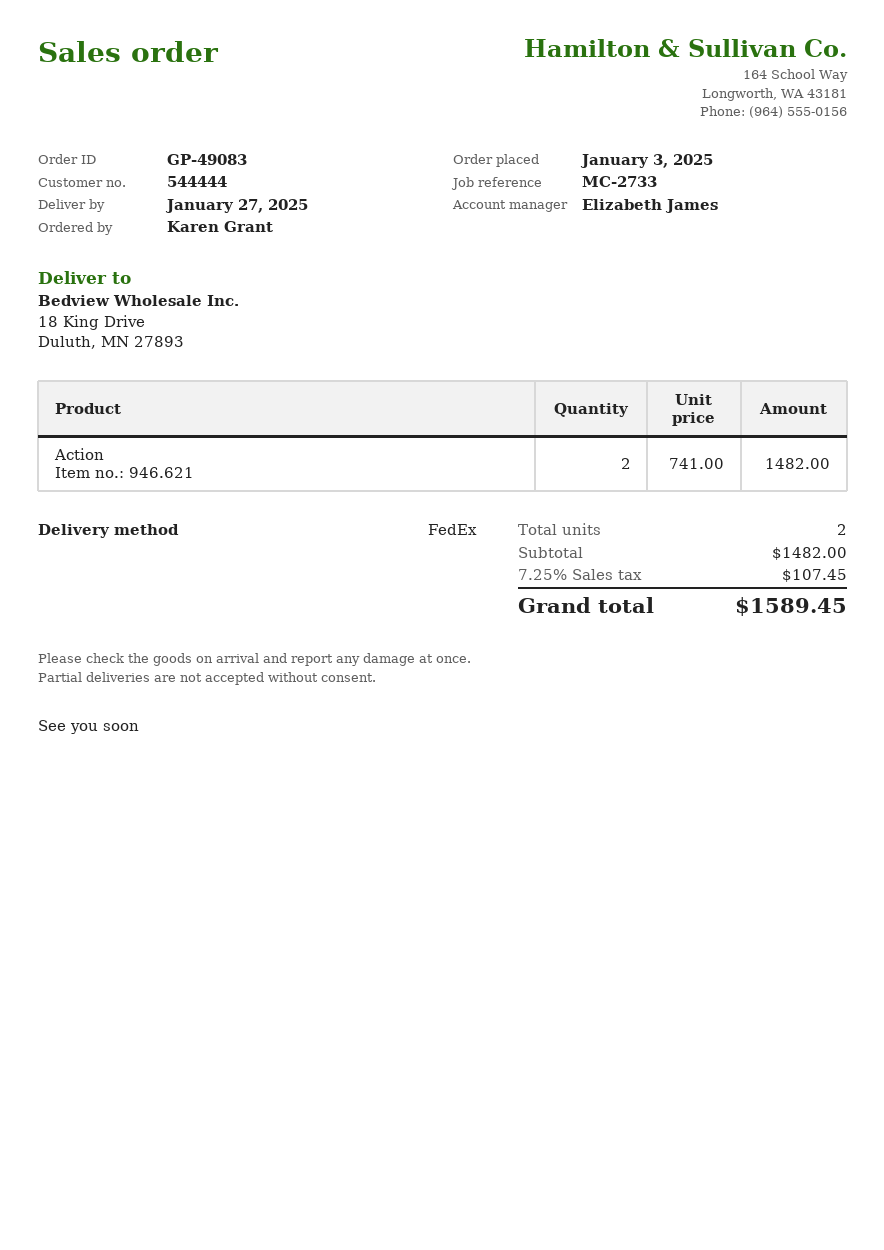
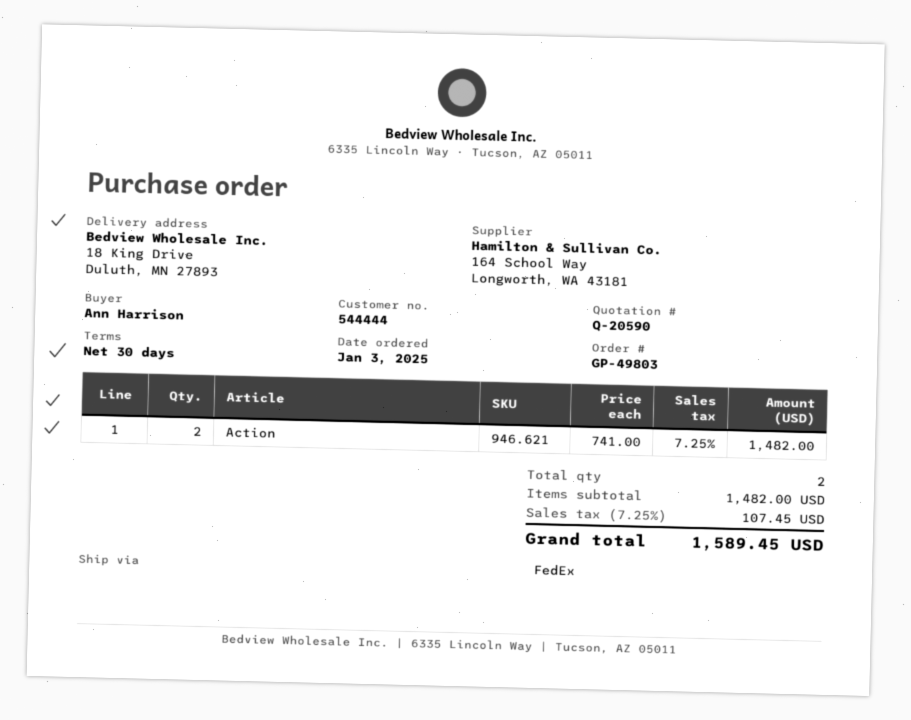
order number: GP-49083 -> GP-49803
ordered by: Karen Grant -> Ann Harrison

